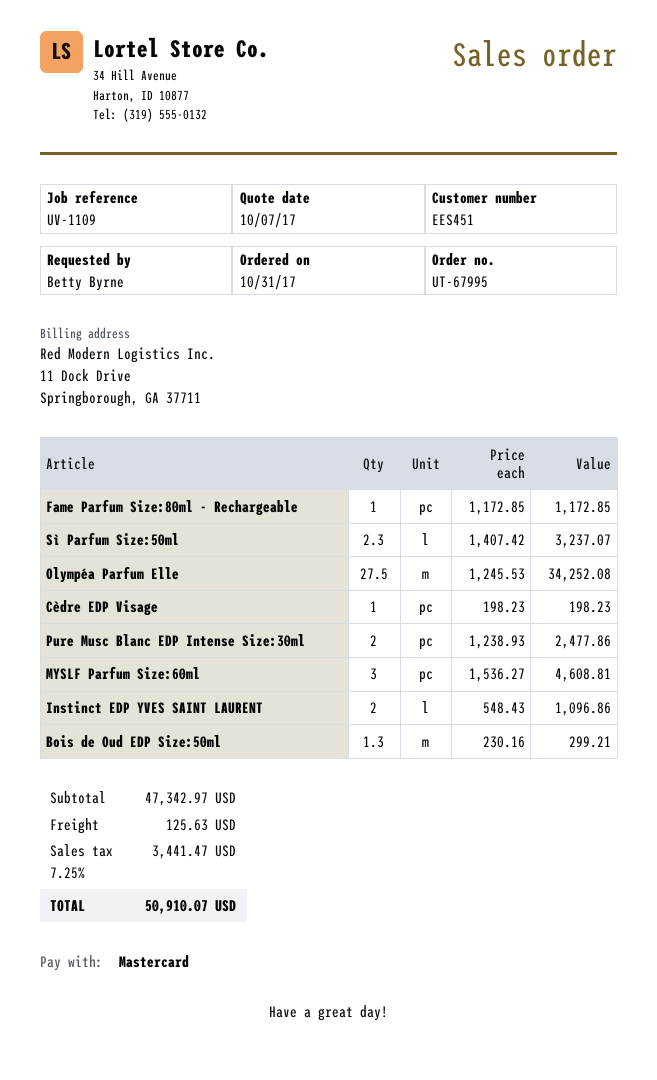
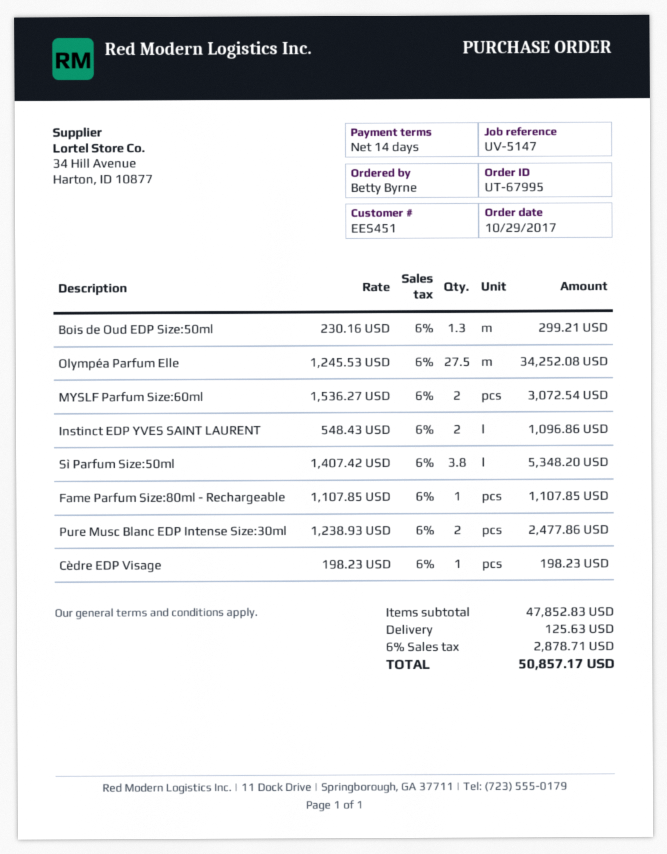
order date: 2017-10-31 -> 2017-10-29
reference: UV-1109 -> UV-5147
Fame Parfum Size:80ml - Rechargeable: 1 x 1172.85 = 1172.85 -> 1 x 1107.85 = 1107.85
Sì Parfum Size:50ml: 2.3 x 1407.42 = 3237.07 -> 3.8 x 1407.42 = 5348.20
MYSLF Parfum Size:60ml: 3 x 1536.27 = 4608.81 -> 2 x 1536.27 = 3072.54
subtotal: 47342.97 -> 47852.83
tax: 7.25% = 3441.47 -> 6% = 2878.71
total: 50910.07 -> 50857.17

